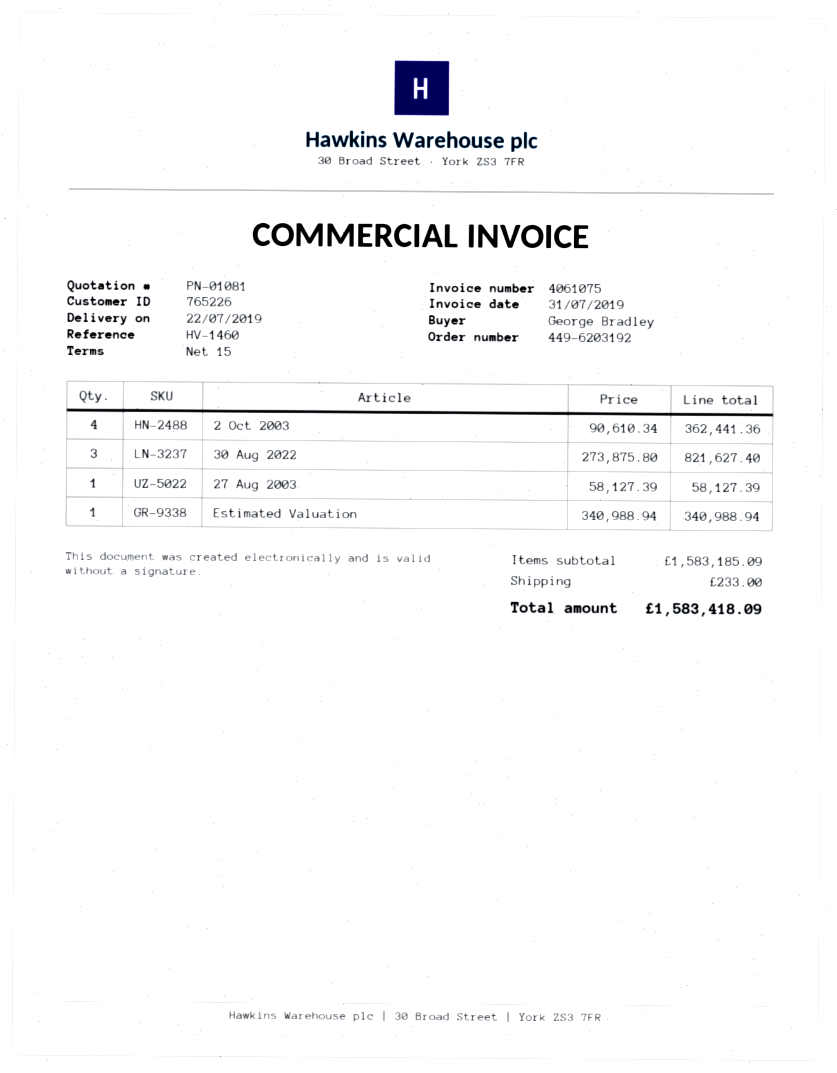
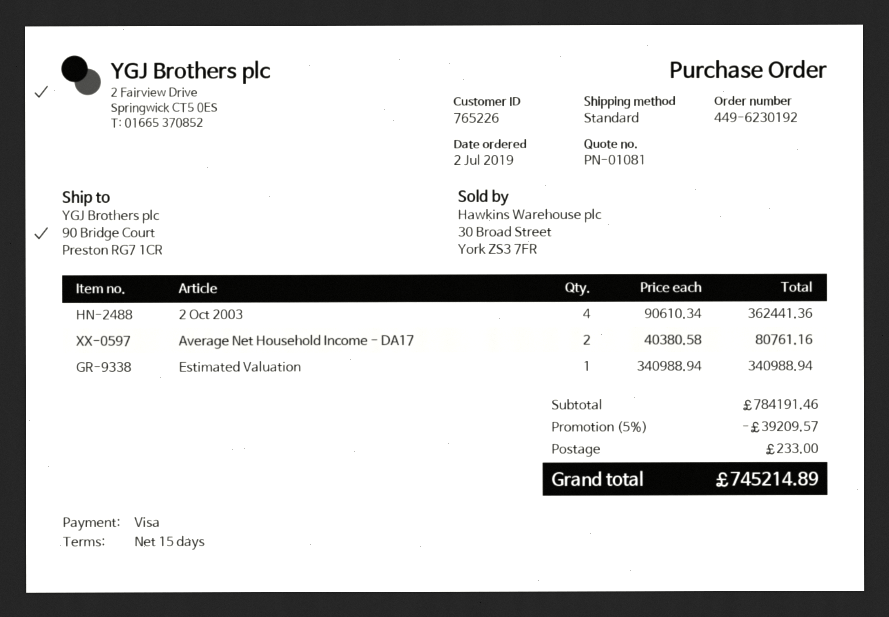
order number: 449-6203192 -> 449-6230192
30 Aug 2022: 3 x 273875.80 = 821627.40 -> none
27 Aug 2003: 1 x 58127.39 = 58127.39 -> none
Average Net Household Income - DA17: none -> 2 x 40380.58 = 80761.16
subtotal: 1583185.09 -> 784191.46
discount: none -> 5% = 39209.57
total: 1583418.09 -> 745214.89

